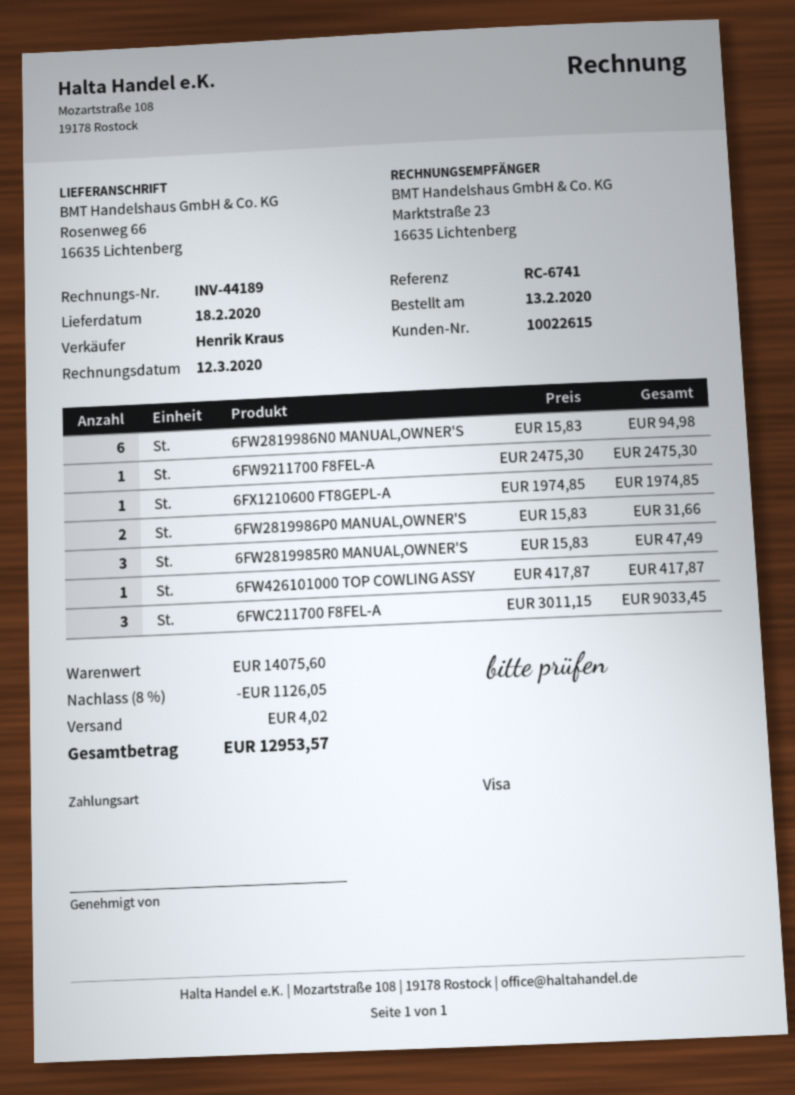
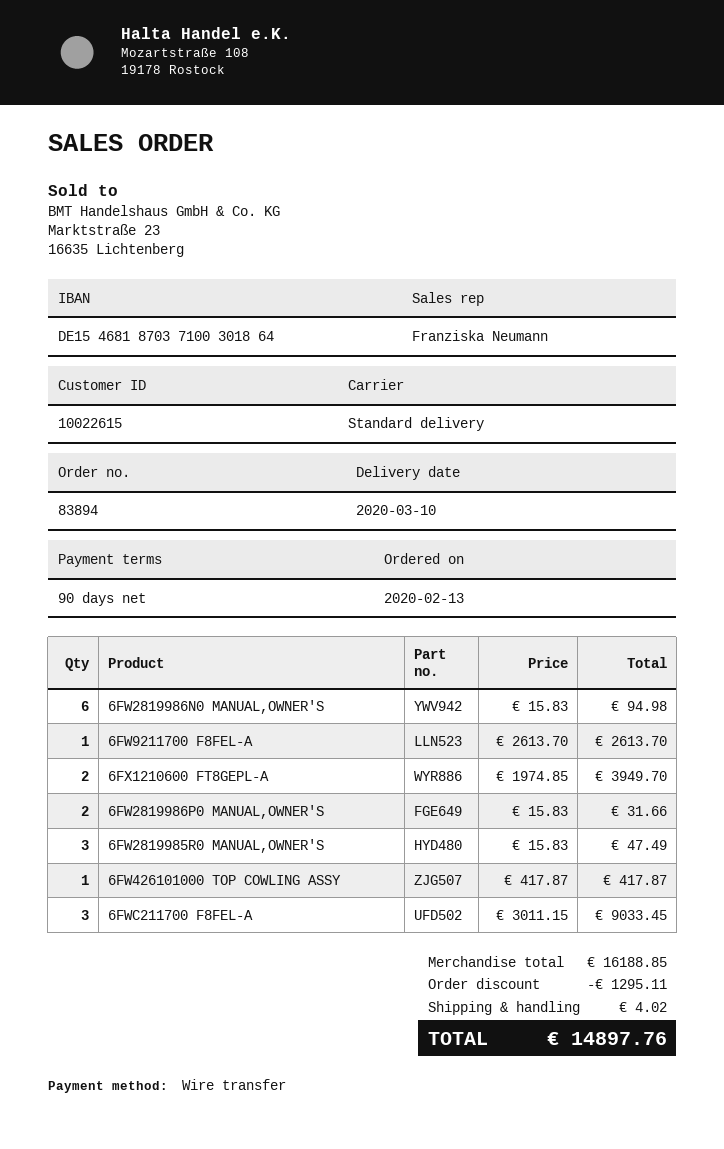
delivery date: 2020-02-18 -> 2020-03-10
sales rep: Henrik Kraus -> Franziska Neumann
payment method: Visa -> bank transfer
6FW9211700 F8FEL-A: 1 x 2475.30 = 2475.30 -> 1 x 2613.70 = 2613.70
6FX1210600 FT8GEPL-A: 1 x 1974.85 = 1974.85 -> 2 x 1974.85 = 3949.70
subtotal: 14075.60 -> 16188.85
discount: 1126.05 -> 1295.11
total: 12953.57 -> 14897.76

